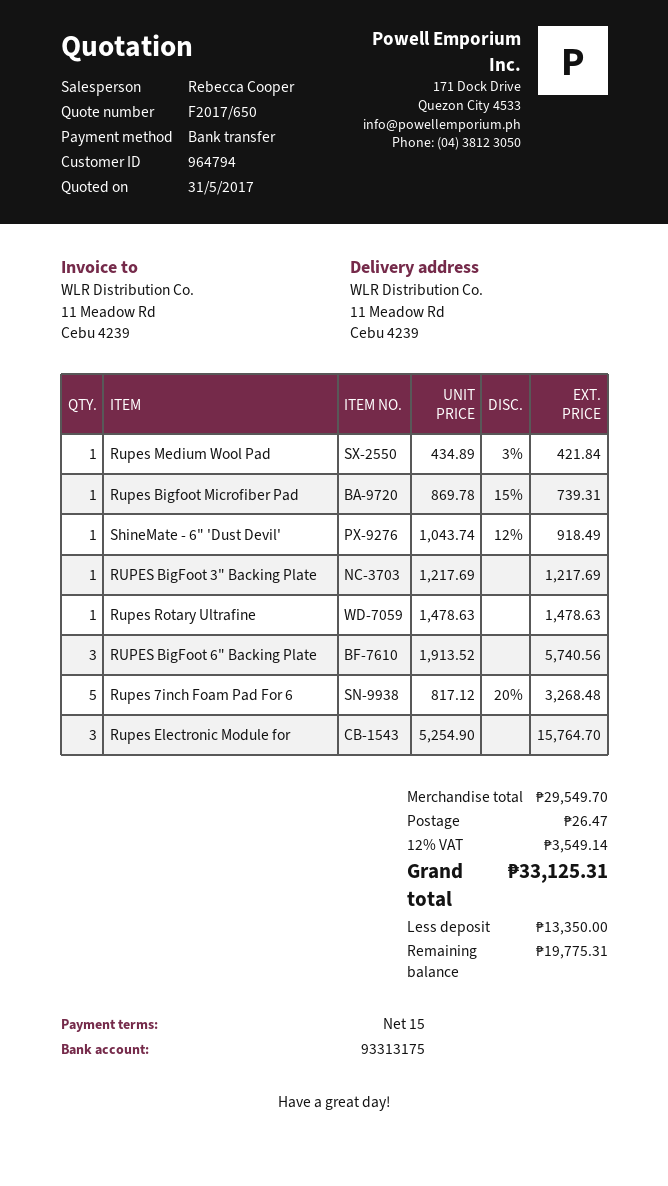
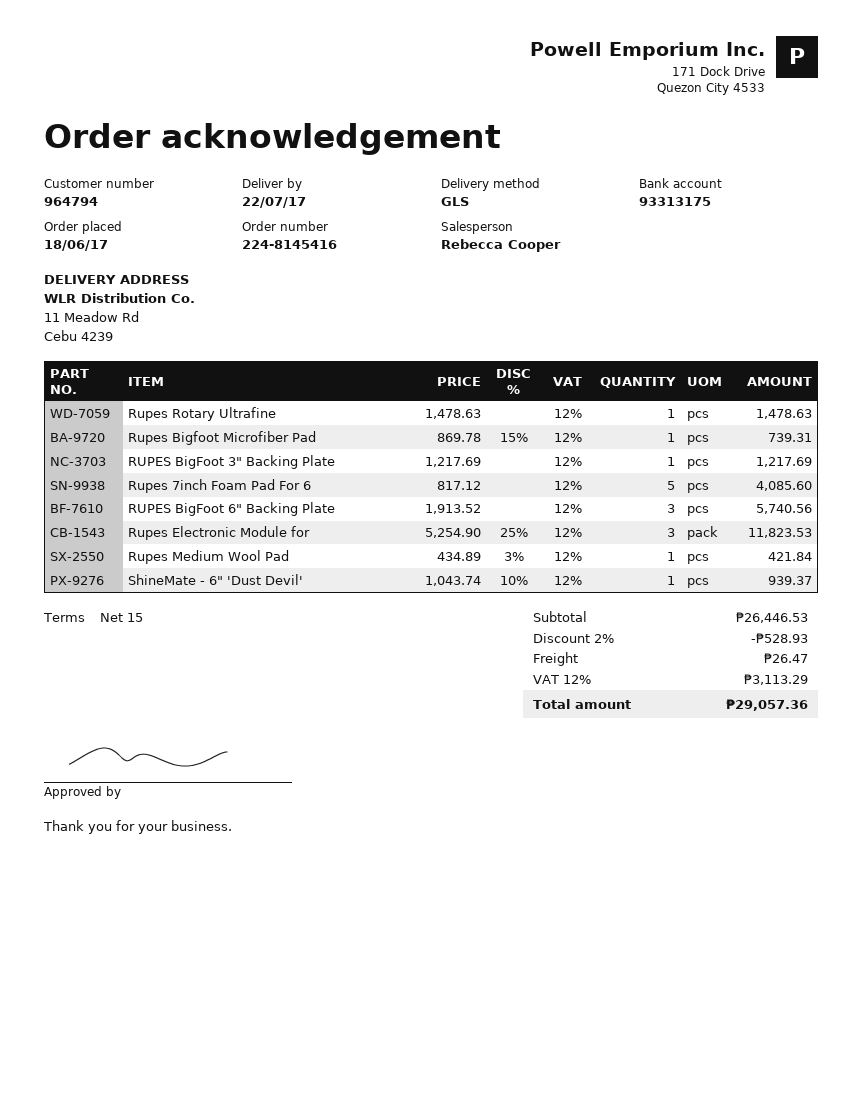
ShineMate - 6" 'Dust Devil': 1 x 1043.74 - 12% = 918.49 -> 1 x 1043.74 - 10% = 939.37
Rupes 7inch Foam Pad For 6: 5 x 817.12 - 20% = 3268.48 -> 5 x 817.12 = 4085.60
Rupes Electronic Module for: 3 x 5254.90 = 15764.70 -> 3 x 5254.90 - 25% = 11823.53
subtotal: 29549.70 -> 26446.53
discount: none -> 2% = 528.93
tax: 12% = 3549.14 -> 12% = 3113.29
total: 33125.31 -> 29057.36

